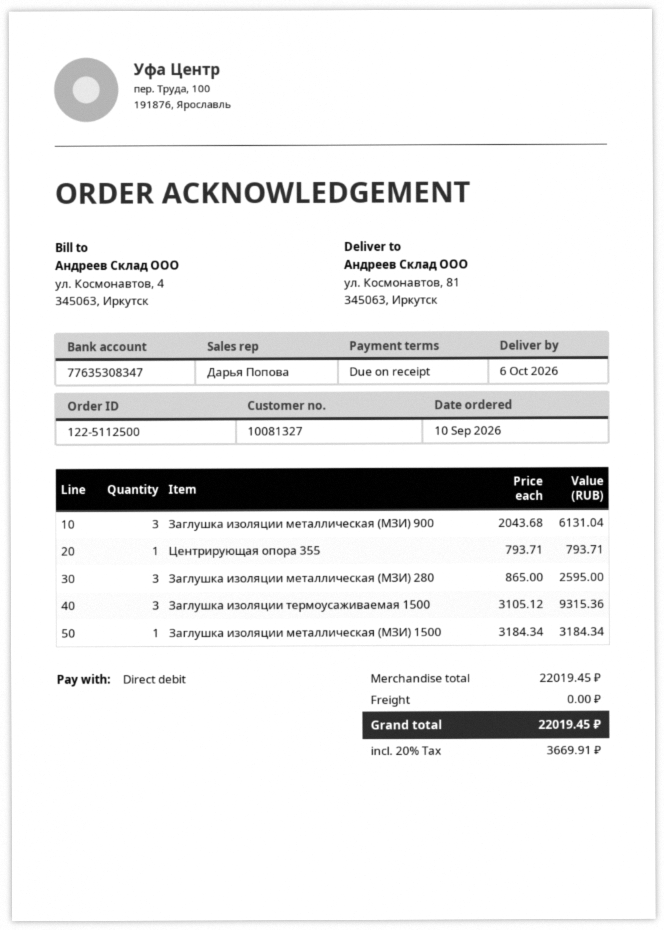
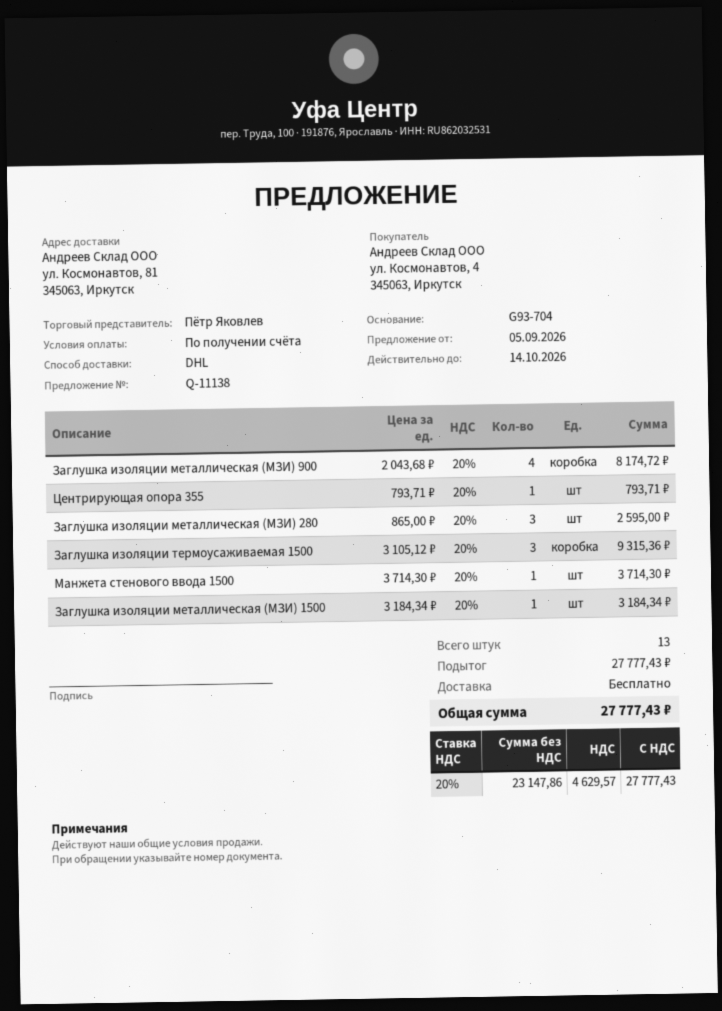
sales rep: Дарья Попова -> Пётр Яковлев
Заглушка изоляции металлическая (МЗИ) 900: 3 x 2043.68 = 6131.04 -> 4 x 2043.68 = 8174.72
Манжета стенового ввода 1500: none -> 1 x 3714.30 = 3714.30
subtotal: 22019.45 -> 27777.43
tax: 20% = 3669.91 -> 20% = 4629.57
total: 22019.45 -> 27777.43

